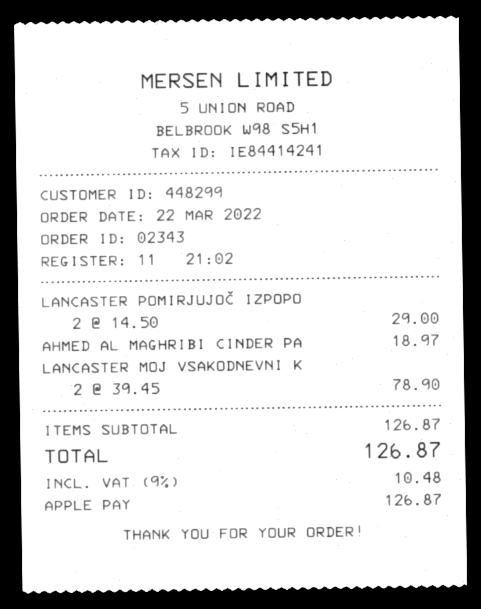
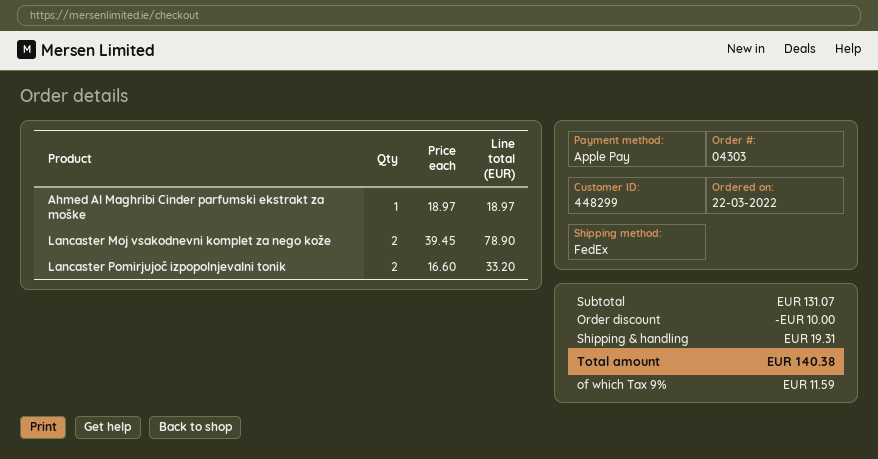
order number: 02343 -> 04303
LANCASTER POMIRJUJOČ IZPOPO: 2 x 14.50 = 29.00 -> 2 x 16.60 = 33.20
subtotal: 126.87 -> 131.07
discount: none -> 10.00
shipping: none -> 19.31
tax: 9% = 10.48 -> 9% = 11.59
total: 126.87 -> 140.38

